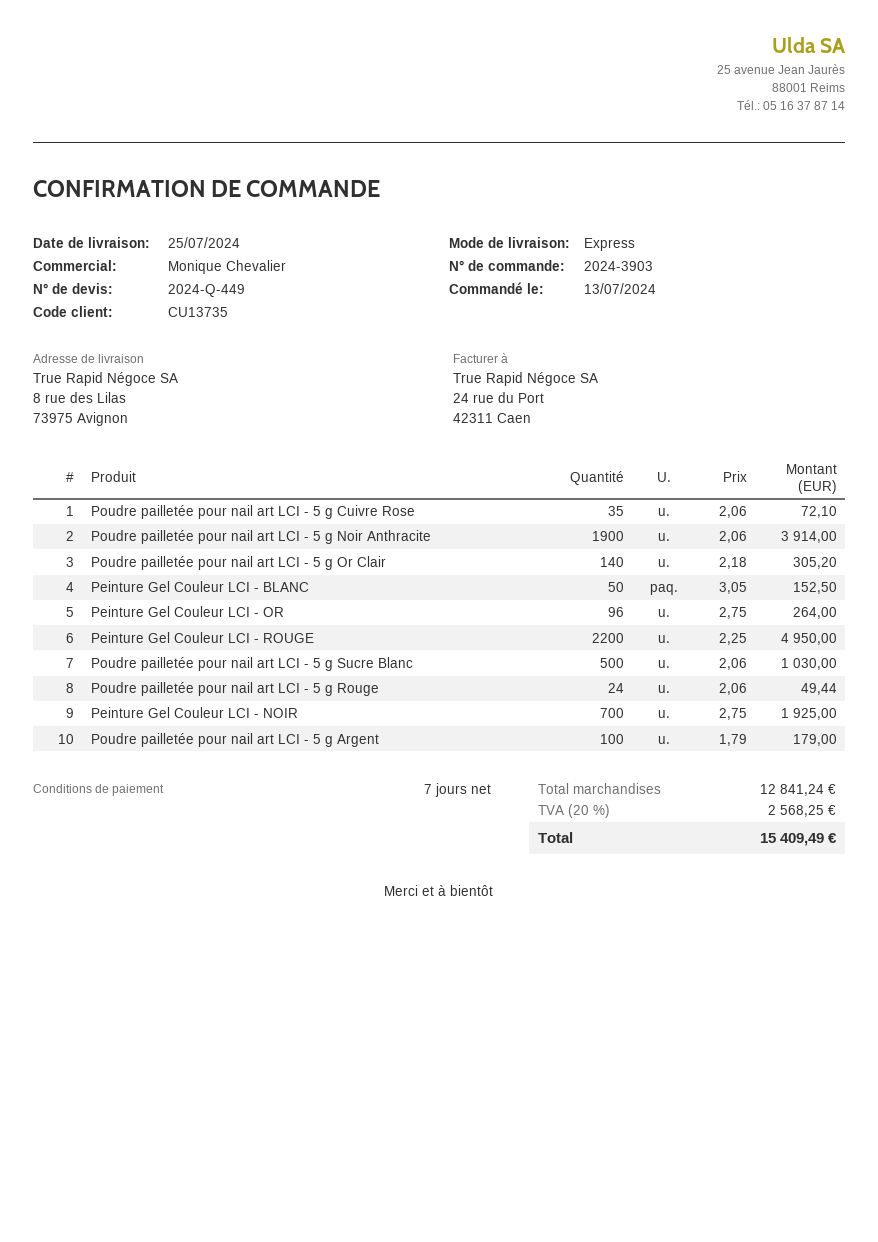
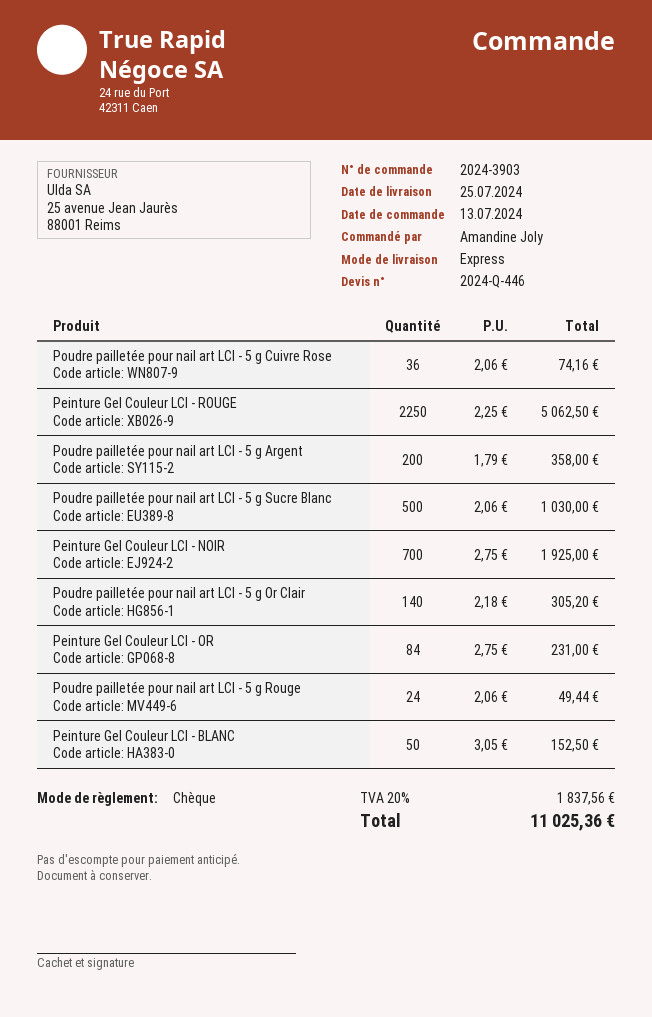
quote number: 2024-Q-449 -> 2024-Q-446
Poudre pailletée pour nail art LCI - 5 g Cuivre Rose: 35 x 2.06 = 72.10 -> 36 x 2.06 = 74.16
Poudre pailletée pour nail art LCI - 5 g Noir Anthracite: 1900 x 2.06 = 3914.00 -> none
Peinture Gel Couleur LCI - OR: 96 x 2.75 = 264.00 -> 84 x 2.75 = 231.00
Peinture Gel Couleur LCI - ROUGE: 2200 x 2.25 = 4950.00 -> 2250 x 2.25 = 5062.50
Poudre pailletée pour nail art LCI - 5 g Argent: 100 x 1.79 = 179.00 -> 200 x 1.79 = 358.00
tax: 20% = 2568.25 -> 20% = 1837.56
total: 15409.49 -> 11025.36

